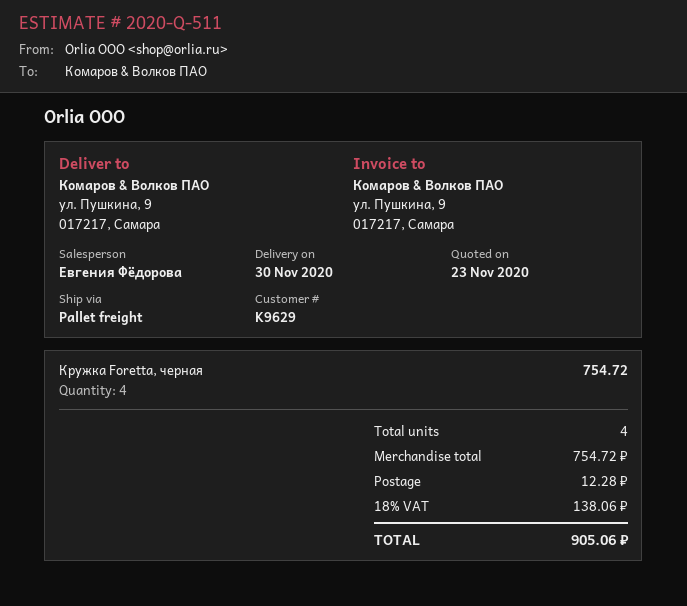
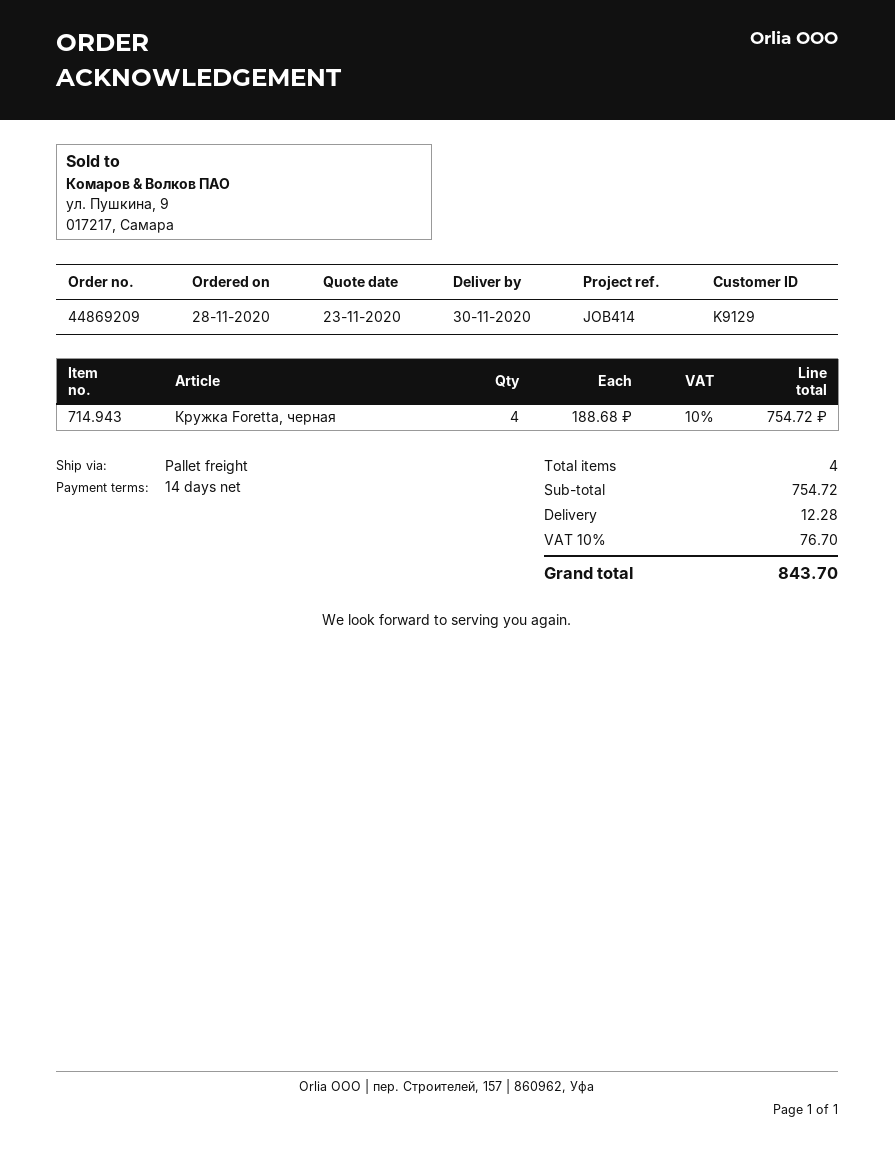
customer number: K9629 -> K9129
tax: 18% = 138.06 -> 10% = 76.70
total: 905.06 -> 843.70

